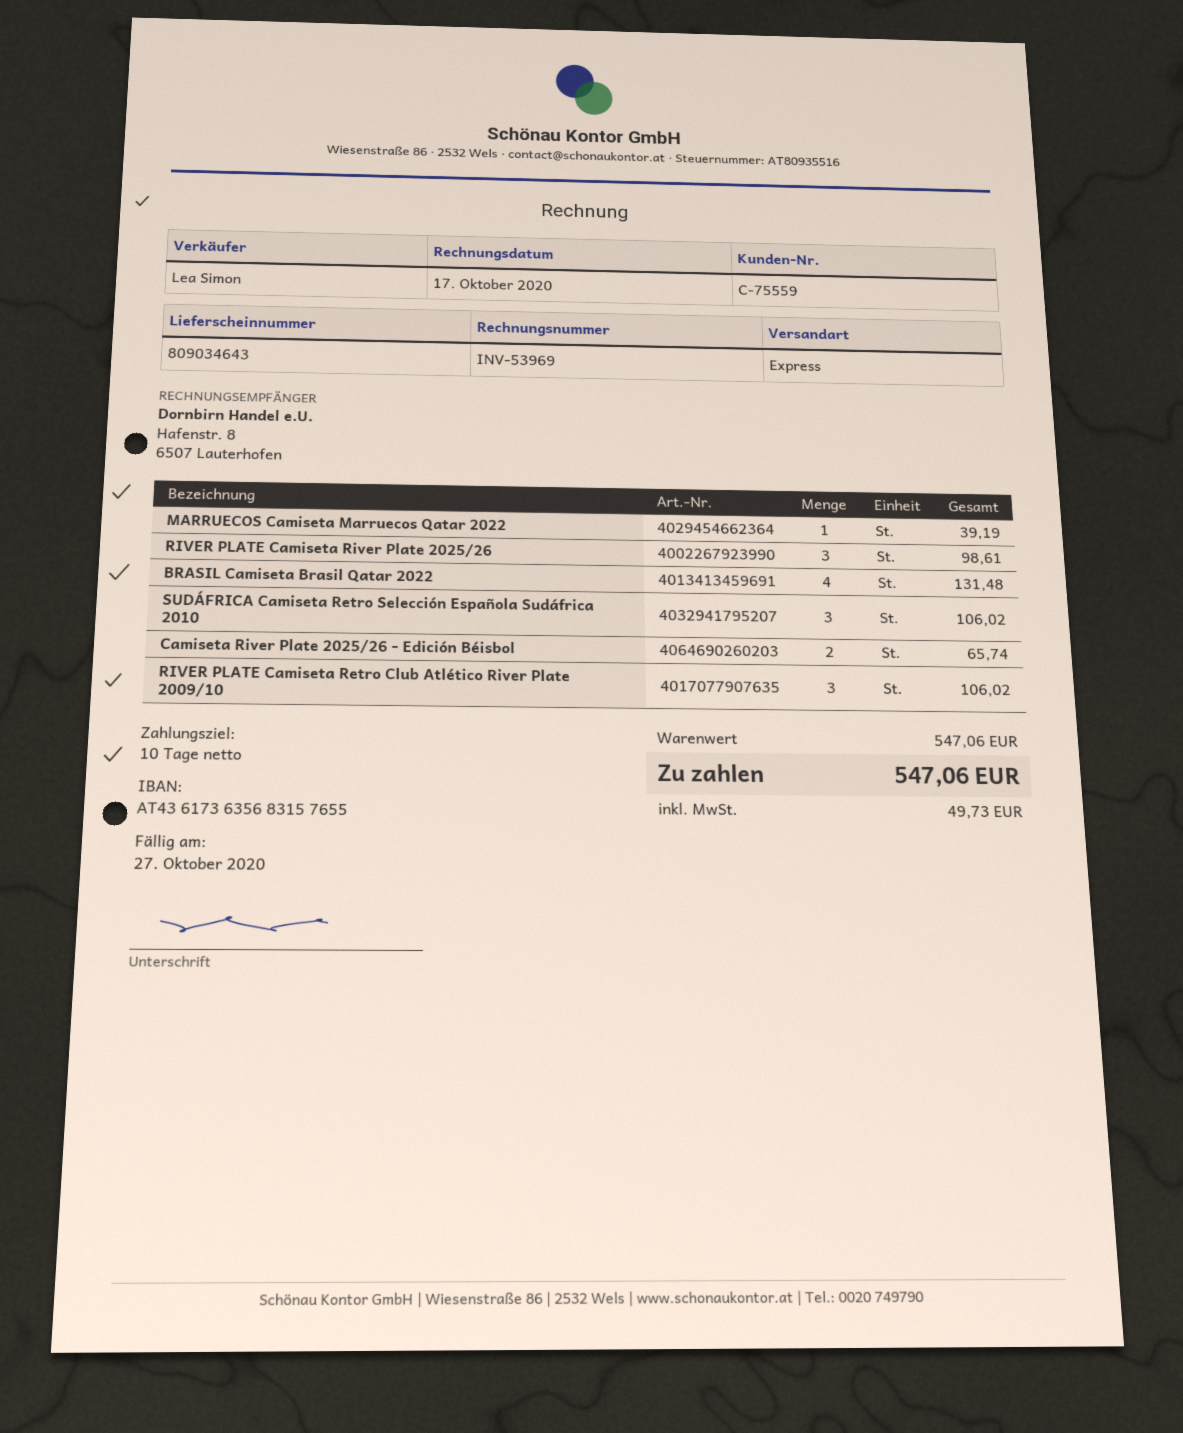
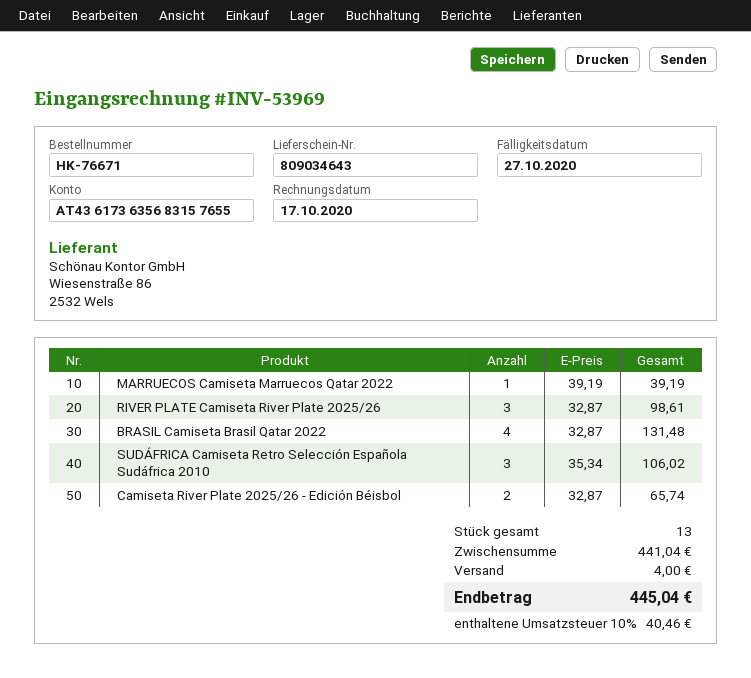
RIVER PLATE Camiseta Retro Club Atlético River Plate 2009/10: 3 for 106.02 -> none
subtotal: 547.06 -> 441.04
shipping: none -> 4.00
tax: 49.73 -> 40.46
total: 547.06 -> 445.04

